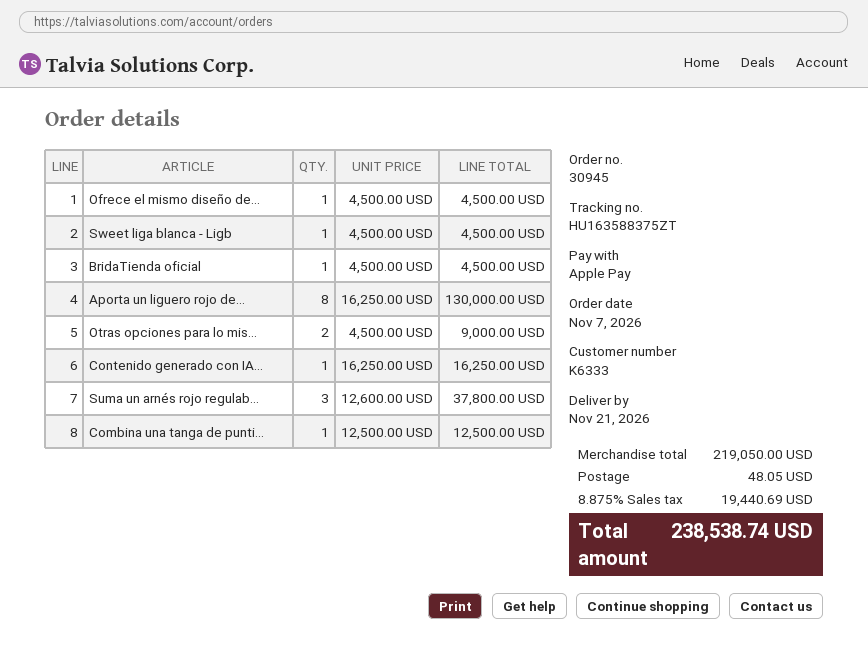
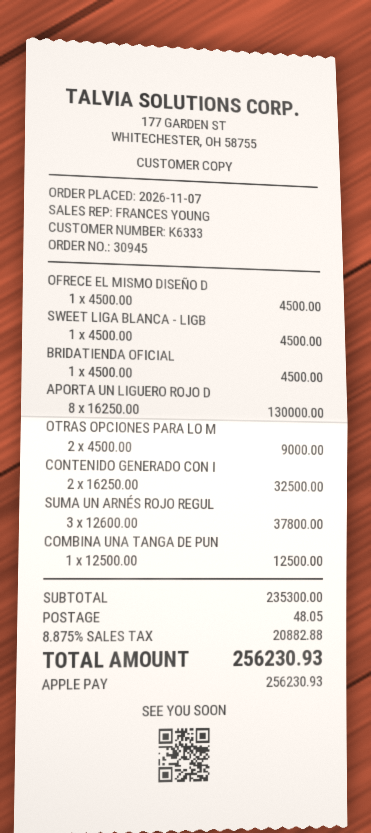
Contenido generado con IA...: 1 x 16250.00 = 16250.00 -> 2 x 16250.00 = 32500.00
subtotal: 219050.00 -> 235300.00
tax: 8.875% = 19440.69 -> 8.875% = 20882.88
total: 238538.74 -> 256230.93

